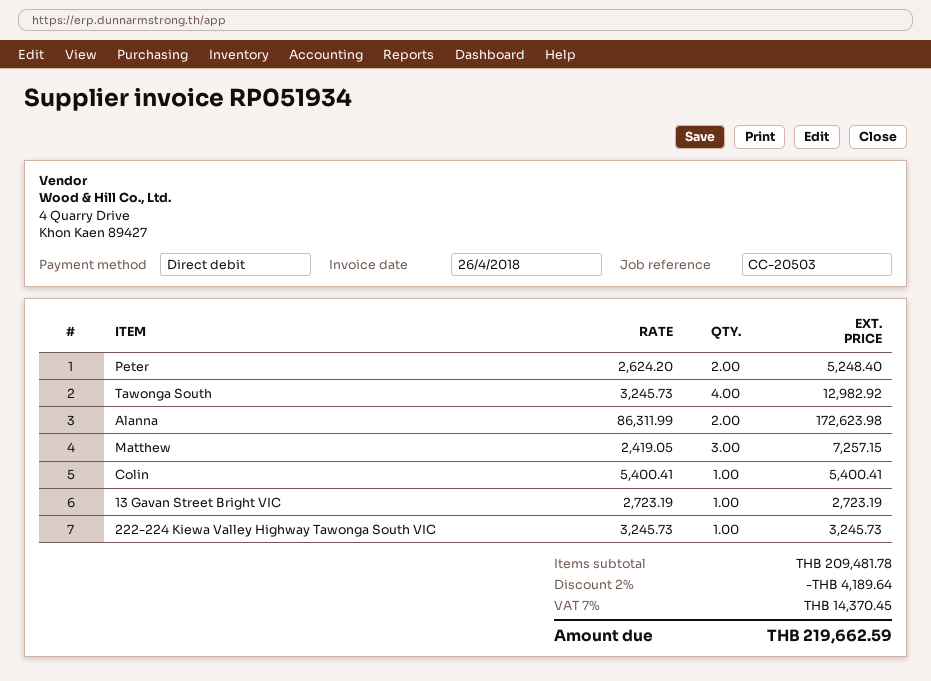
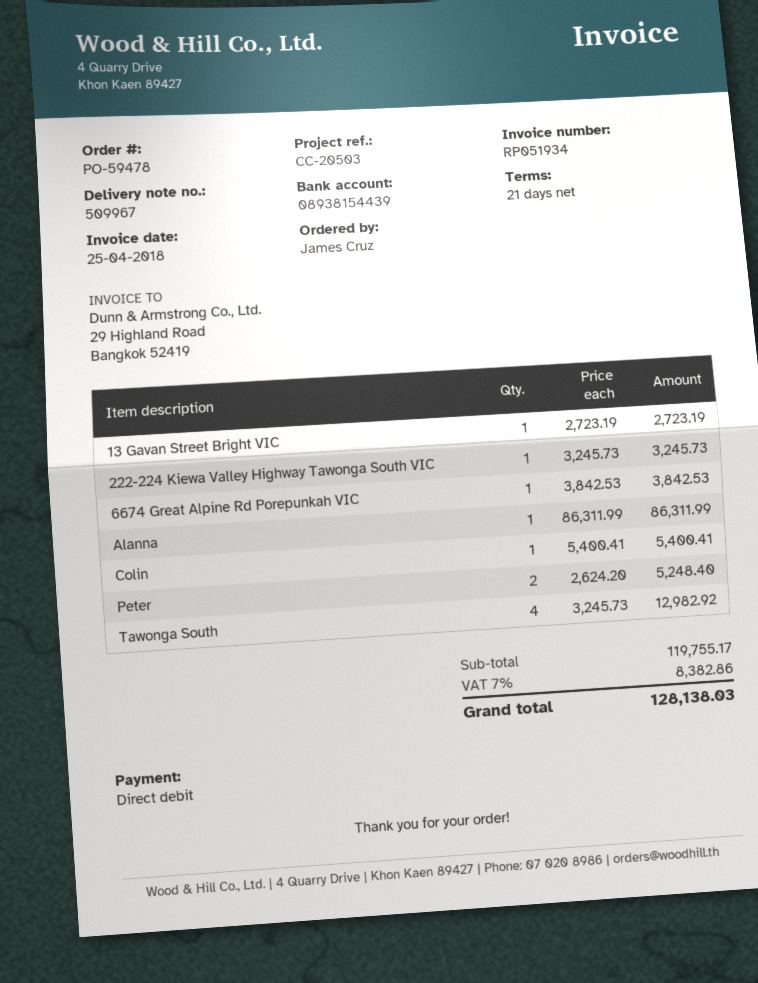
invoice date: 2018-04-26 -> 2018-04-25
Alanna: 2 x 86311.99 = 172623.98 -> 1 x 86311.99 = 86311.99
Matthew: 3 x 2419.05 = 7257.15 -> none
6674 Great Alpine Rd Porepunkah VIC: none -> 1 x 3842.53 = 3842.53
subtotal: 209481.78 -> 119755.17
discount: 2% = 4189.64 -> none
tax: 7% = 14370.45 -> 7% = 8382.86
total: 219662.59 -> 128138.03

